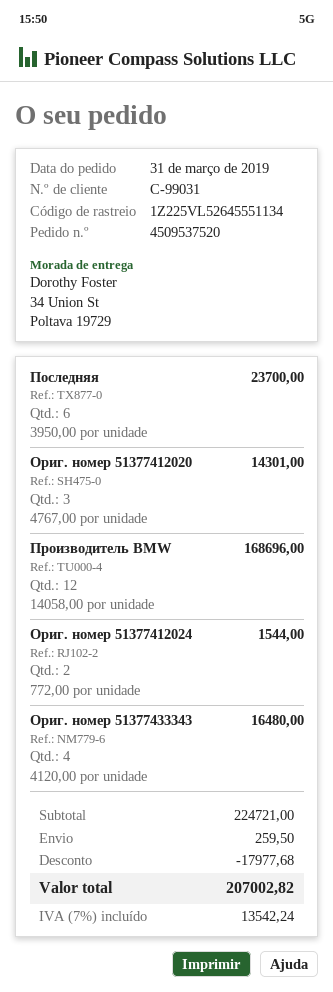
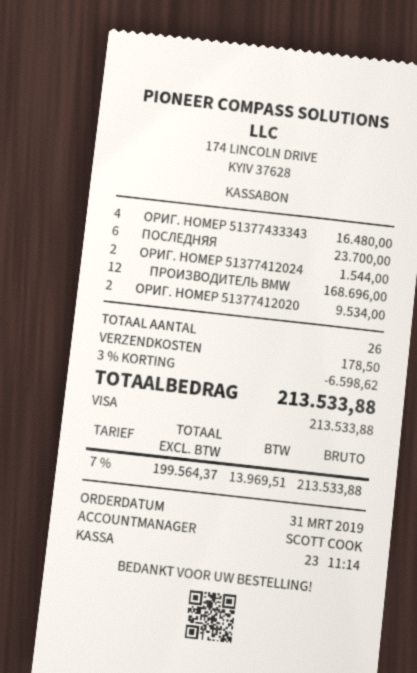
Ориг. номер 51377412020: 3 for 14301.00 -> 2 for 9534.00
discount: 17977.68 -> 6598.62
shipping: 259.50 -> 178.50
tax: 7% = 13542.24 -> 7% = 13969.51
total: 207002.82 -> 213533.88

